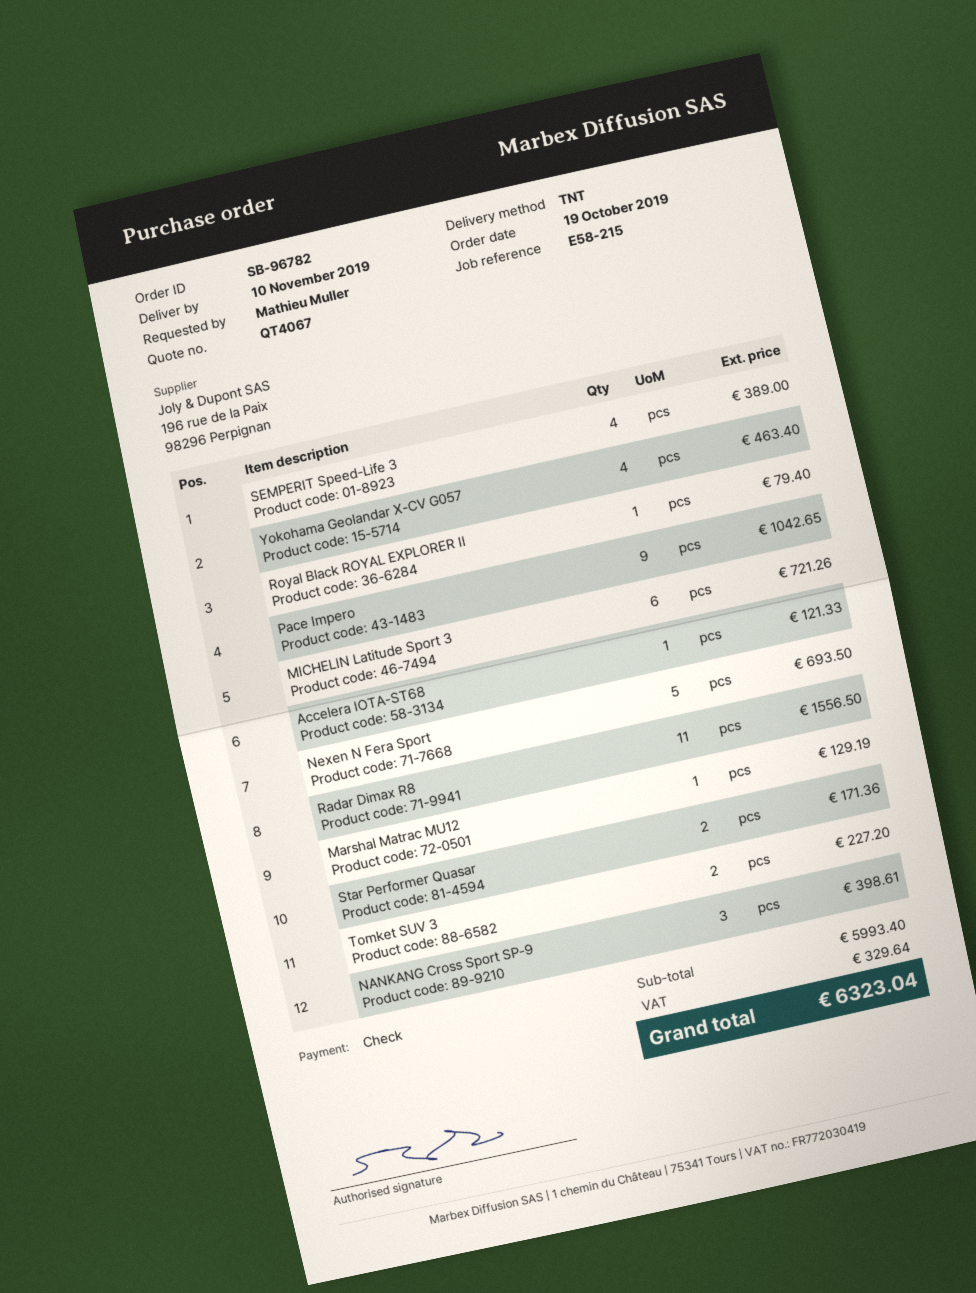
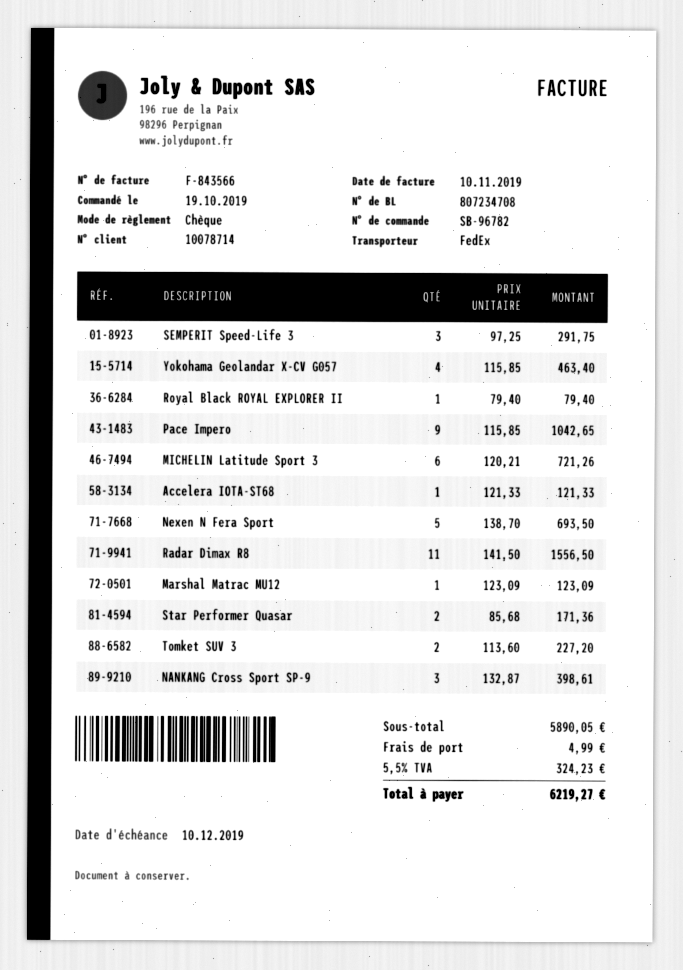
shipping method: TNT -> FedEx
SEMPERIT Speed-Life 3: 4 for 389.00 -> 3 for 291.75
Marshal Matrac MU12: 1 for 129.19 -> 1 for 123.09
subtotal: 5993.40 -> 5890.05
shipping: none -> 4.99
tax: 329.64 -> 324.23
total: 6323.04 -> 6219.27

